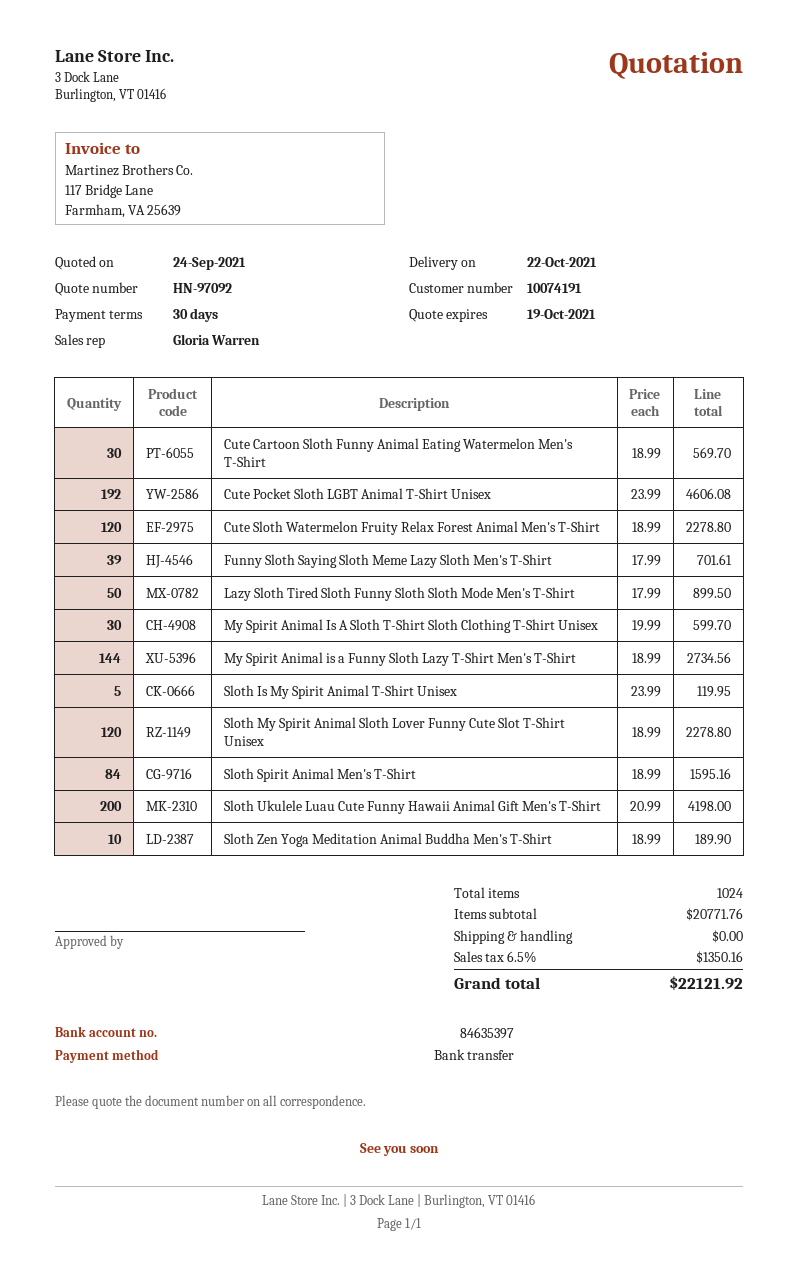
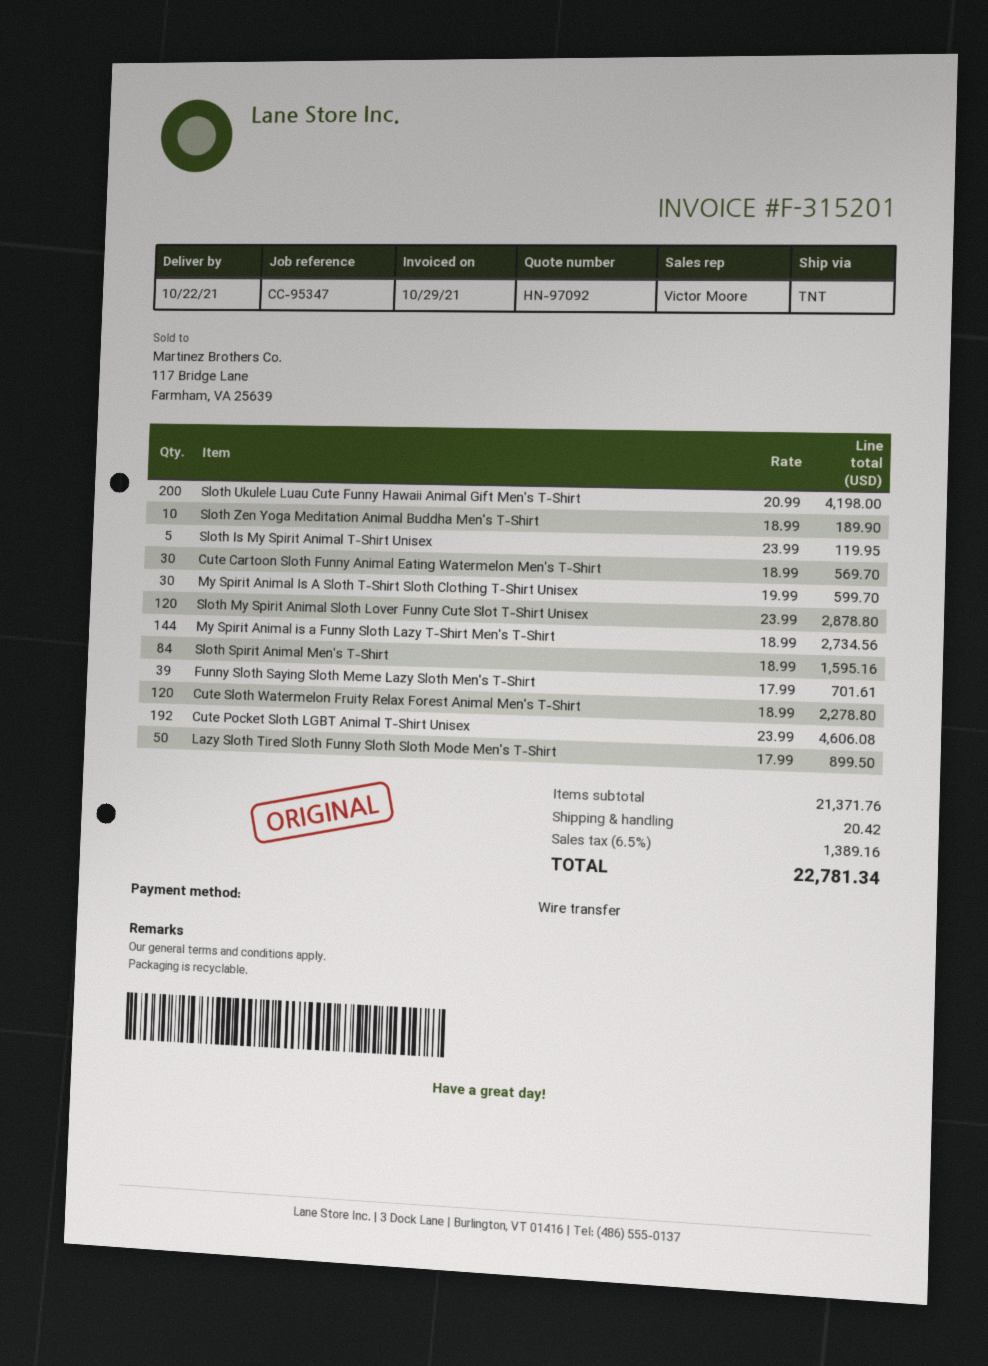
sales rep: Gloria Warren -> Victor Moore
Sloth My Spirit Animal Sloth Lover Funny Cute Slot T-Shirt Unisex: 120 x 18.99 = 2278.80 -> 120 x 23.99 = 2878.80
subtotal: 20771.76 -> 21371.76
shipping: 0.00 -> 20.42
tax: 6.5% = 1350.16 -> 6.5% = 1389.16
total: 22121.92 -> 22781.34

